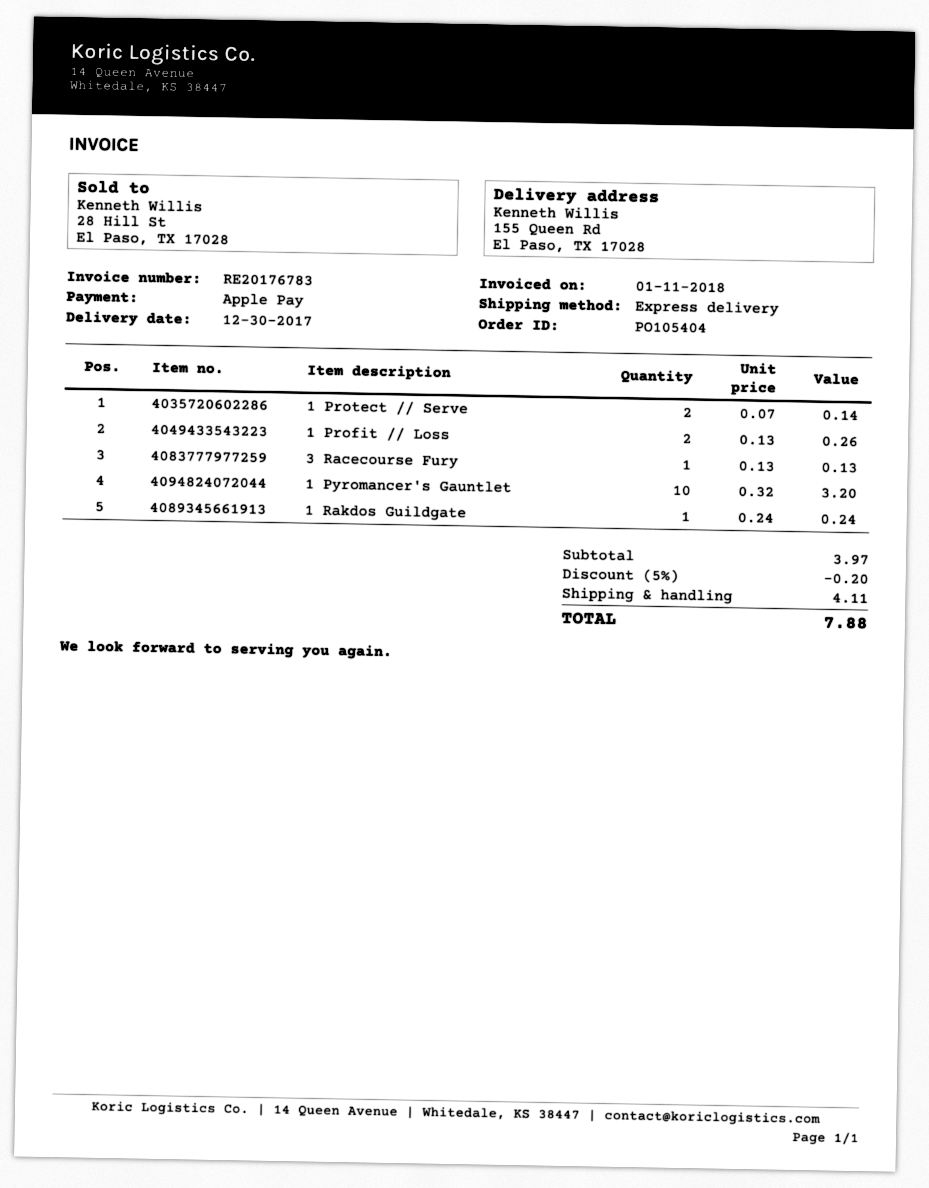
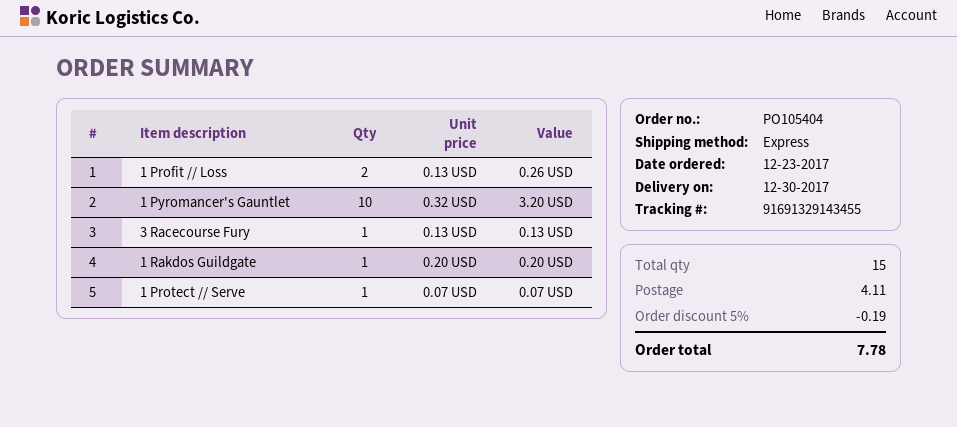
1 Protect // Serve: 2 x 0.07 = 0.14 -> 1 x 0.07 = 0.07
1 Rakdos Guildgate: 1 x 0.24 = 0.24 -> 1 x 0.20 = 0.20
discount: 5% = 0.20 -> 5% = 0.19
total: 7.88 -> 7.78

